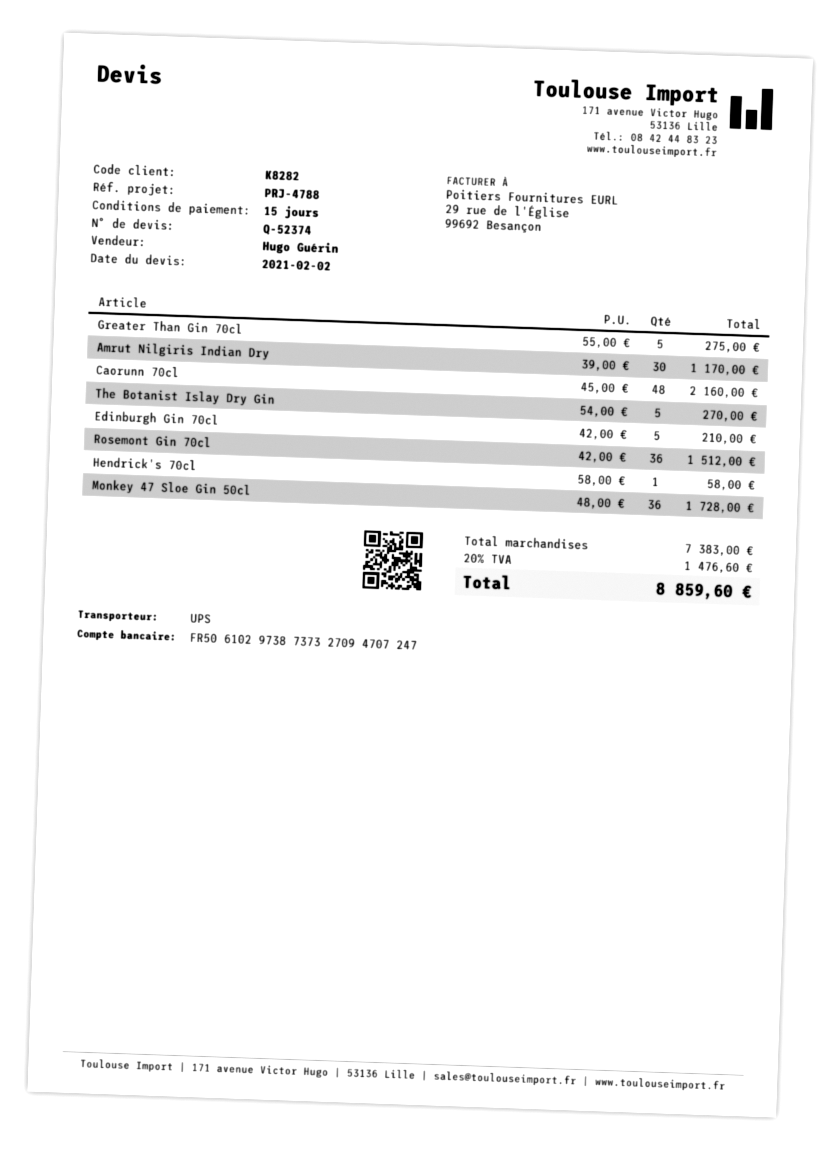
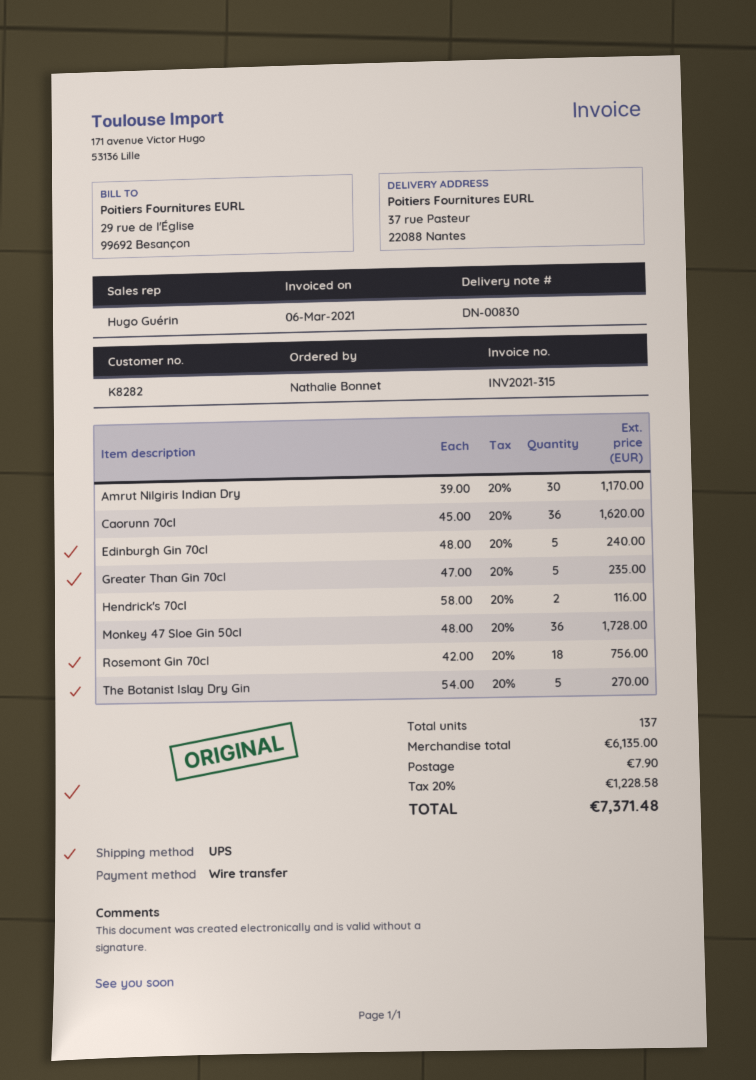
Greater Than Gin 70cl: 5 x 55.00 = 275.00 -> 5 x 47.00 = 235.00
Caorunn 70cl: 48 x 45.00 = 2160.00 -> 36 x 45.00 = 1620.00
Edinburgh Gin 70cl: 5 x 42.00 = 210.00 -> 5 x 48.00 = 240.00
Rosemont Gin 70cl: 36 x 42.00 = 1512.00 -> 18 x 42.00 = 756.00
Hendrick's 70cl: 1 x 58.00 = 58.00 -> 2 x 58.00 = 116.00
subtotal: 7383.00 -> 6135.00
shipping: none -> 7.90
tax: 20% = 1476.60 -> 20% = 1228.58
total: 8859.60 -> 7371.48

